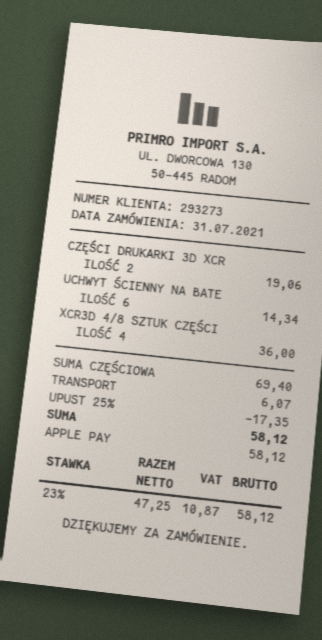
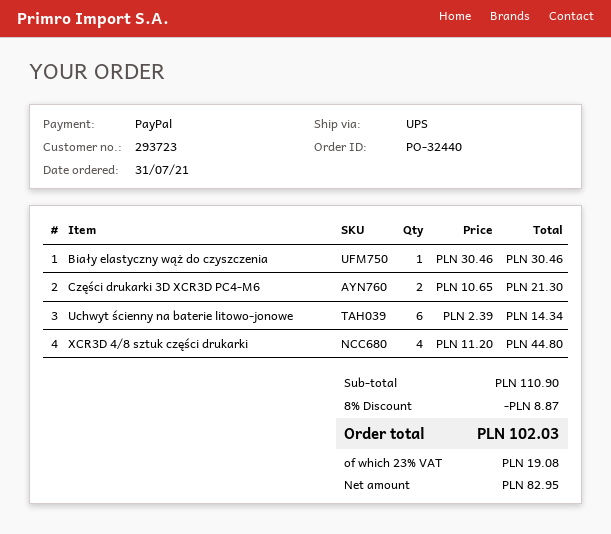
customer number: 293273 -> 293723
payment method: Apple Pay -> PayPal
CZĘŚCI DRUKARKI 3D XCR: 2 for 19.06 -> 2 for 21.30
XCR3D 4/8 SZTUK CZĘŚCI: 4 for 36.00 -> 4 for 44.80
Biały elastyczny wąż do czyszczenia: none -> 1 for 30.46
subtotal: 69.40 -> 110.90
discount: 25% = 17.35 -> 8% = 8.87
shipping: 6.07 -> none
net: 47.25 -> 82.95
tax: 23% = 10.87 -> 23% = 19.08
total: 58.12 -> 102.03

